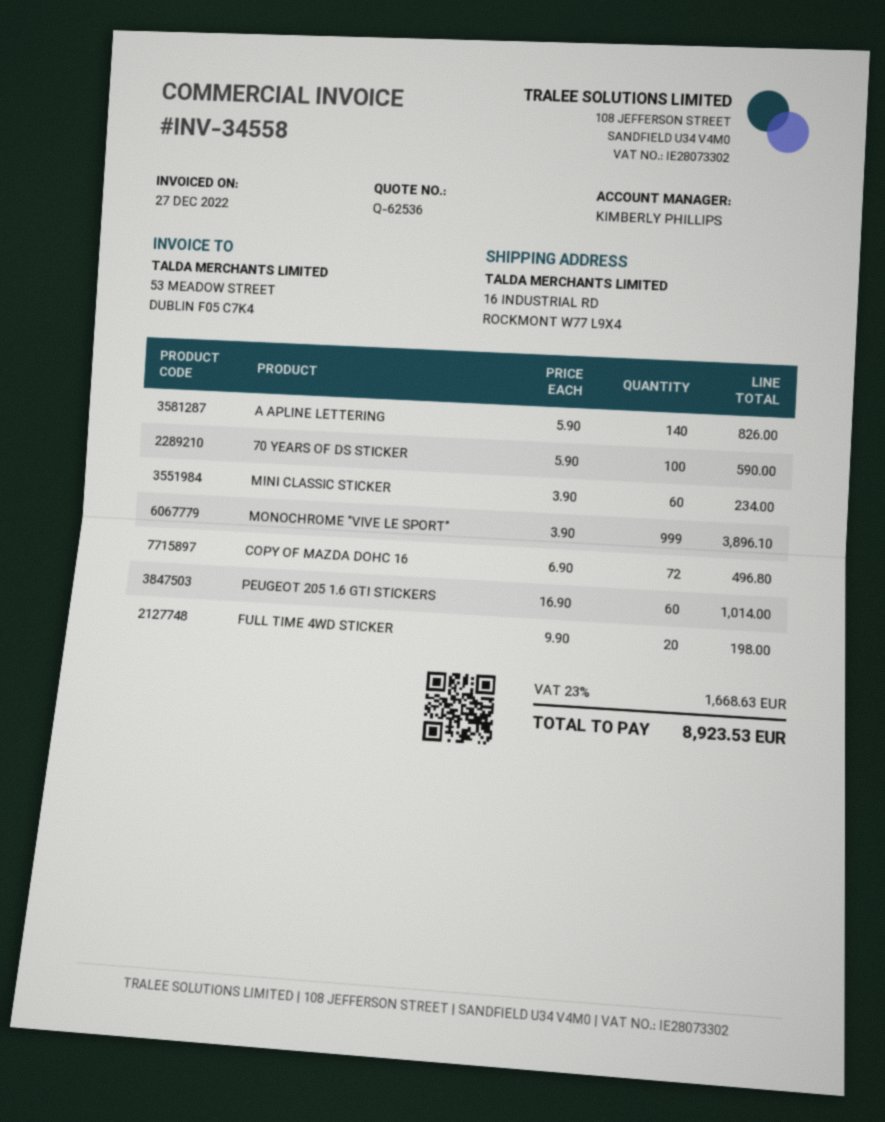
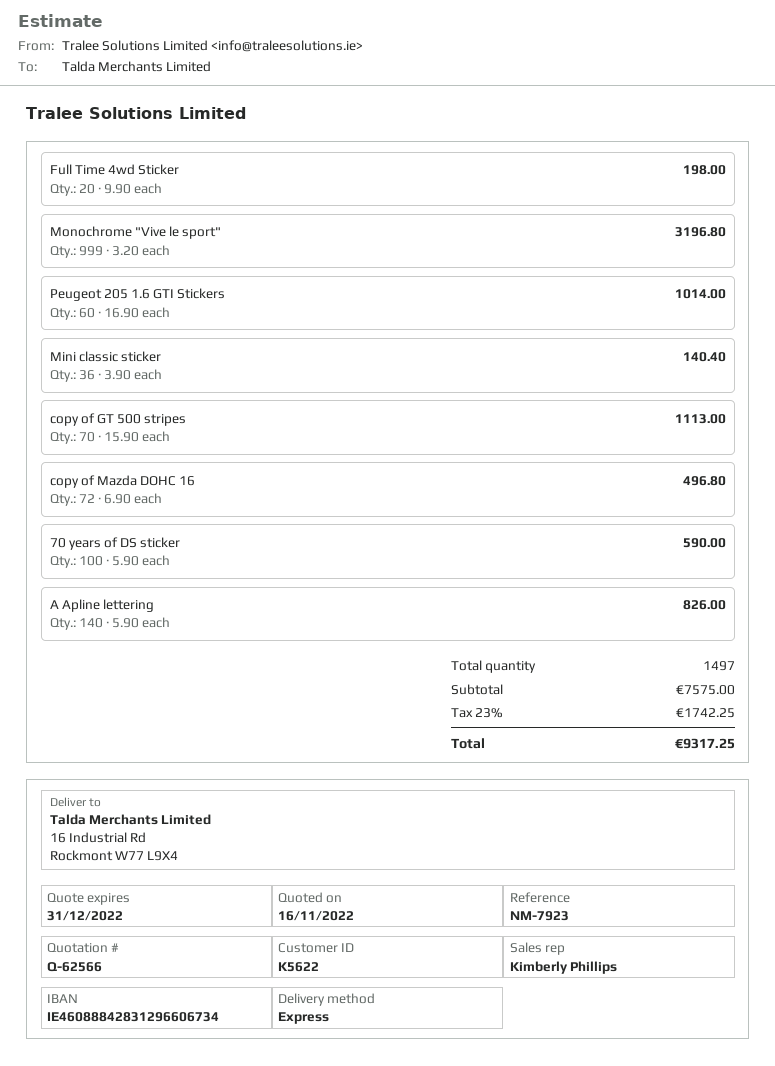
quote number: Q-62536 -> Q-62566
MINI CLASSIC STICKER: 60 x 3.90 = 234.00 -> 36 x 3.90 = 140.40
MONOCHROME "VIVE LE SPORT": 999 x 3.90 = 3896.10 -> 999 x 3.20 = 3196.80
copy of GT 500 stripes: none -> 70 x 15.90 = 1113.00
tax: 23% = 1668.63 -> 23% = 1742.25
total: 8923.53 -> 9317.25

